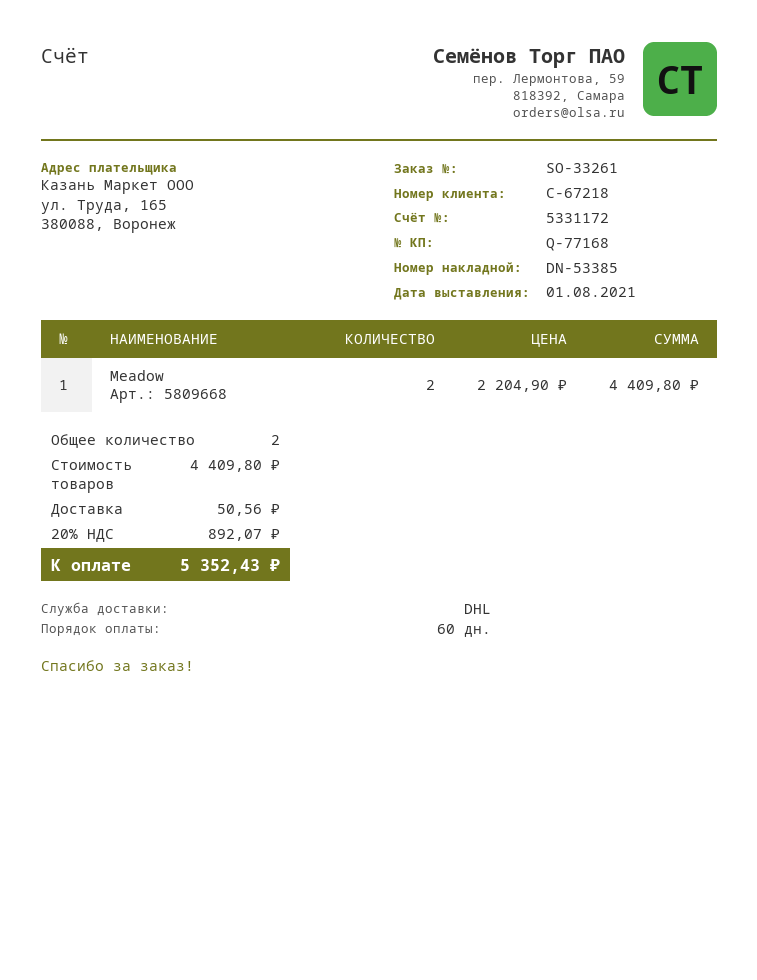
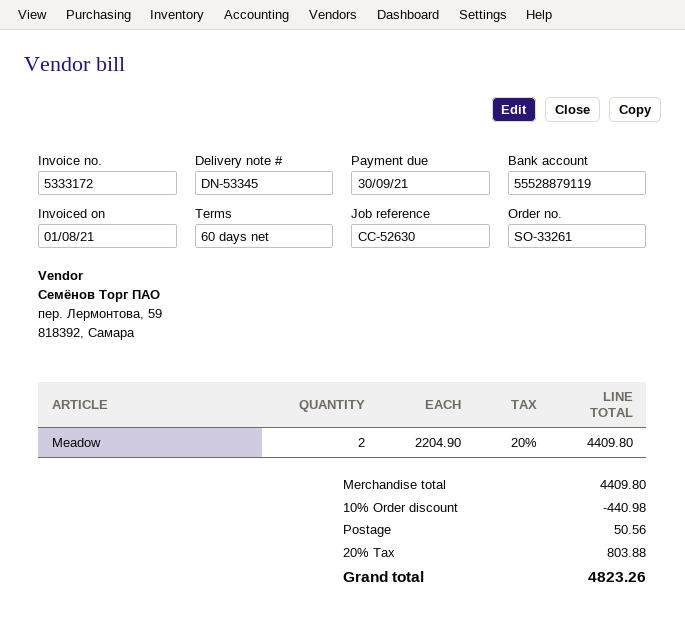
delivery note number: DN-53385 -> DN-53345
invoice number: 5331172 -> 5333172
discount: none -> 10% = 440.98
tax: 20% = 892.07 -> 20% = 803.88
total: 5352.43 -> 4823.26

